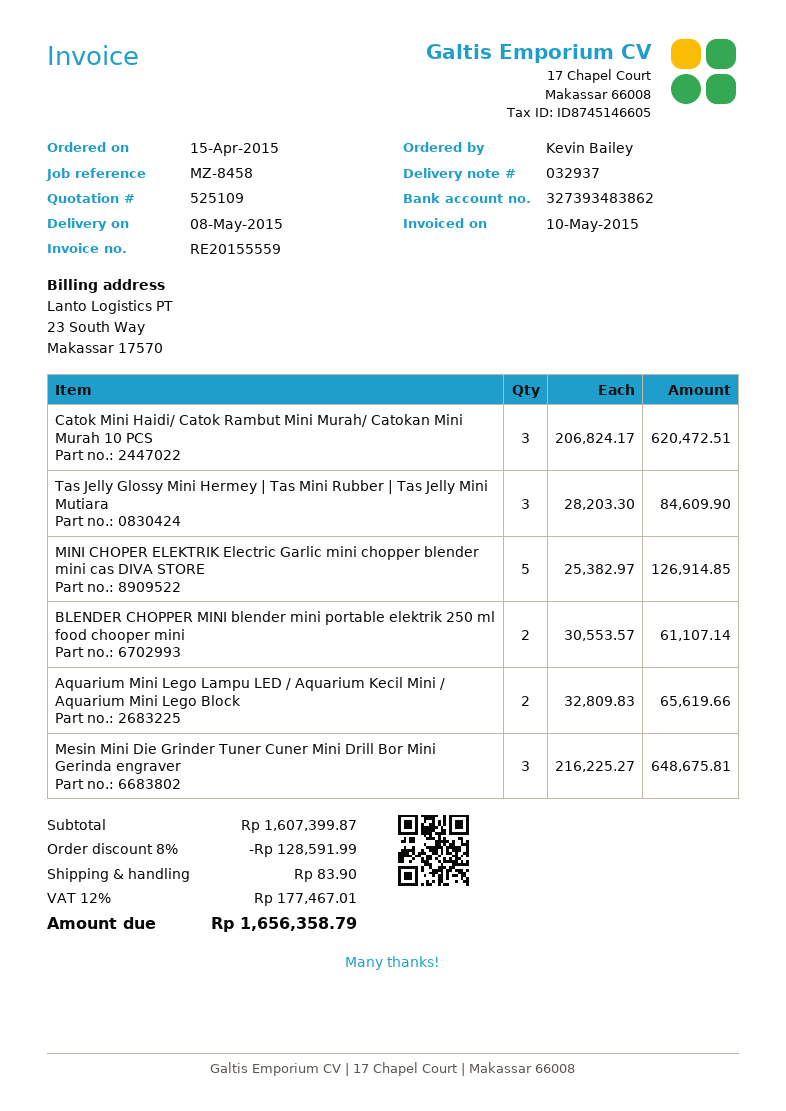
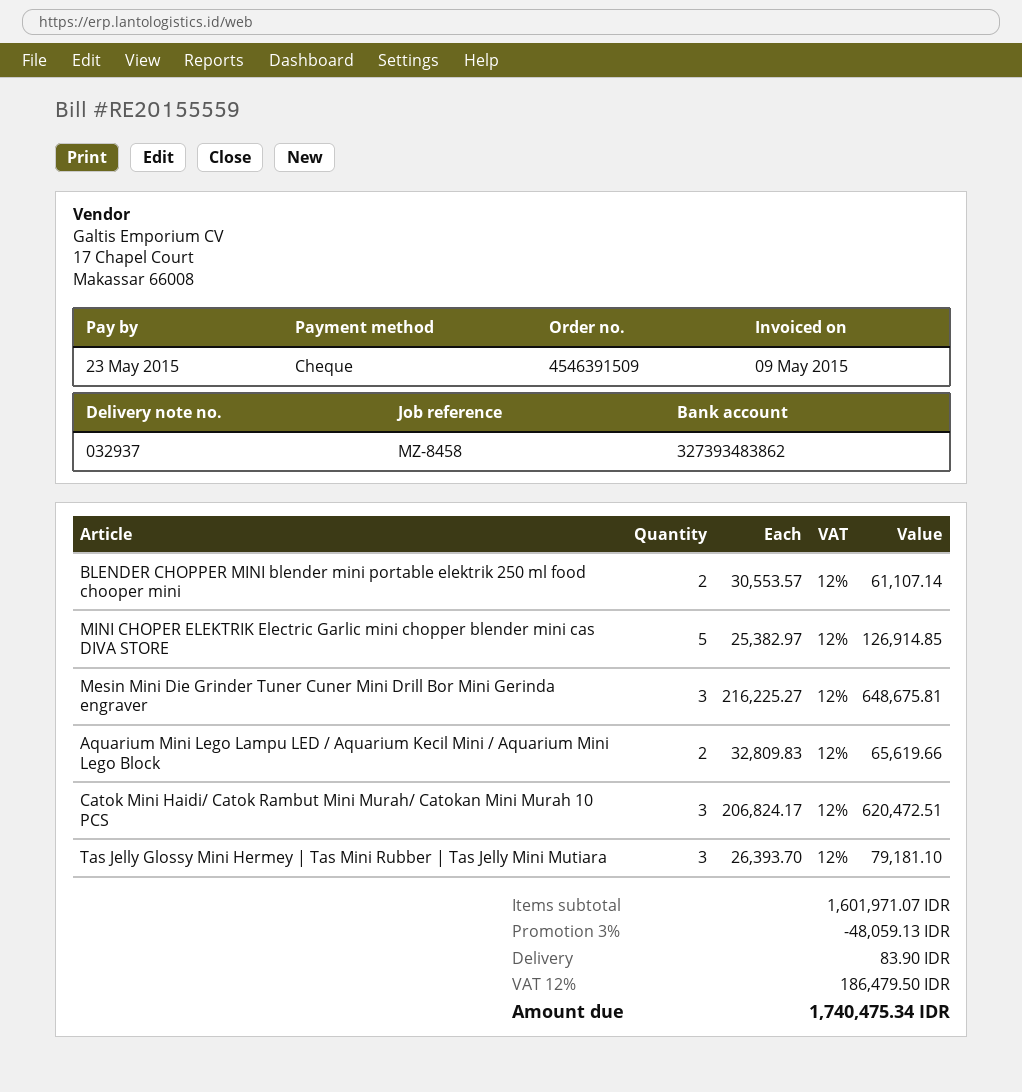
invoice date: 2015-05-10 -> 2015-05-09
Tas Jelly Glossy Mini Hermey | Tas Mini Rubber | Tas Jelly Mini Mutiara: 3 x 28203.30 = 84609.90 -> 3 x 26393.70 = 79181.10
subtotal: 1607399.87 -> 1601971.07
discount: 8% = 128591.99 -> 3% = 48059.13
tax: 12% = 177467.01 -> 12% = 186479.50
total: 1656358.79 -> 1740475.34

